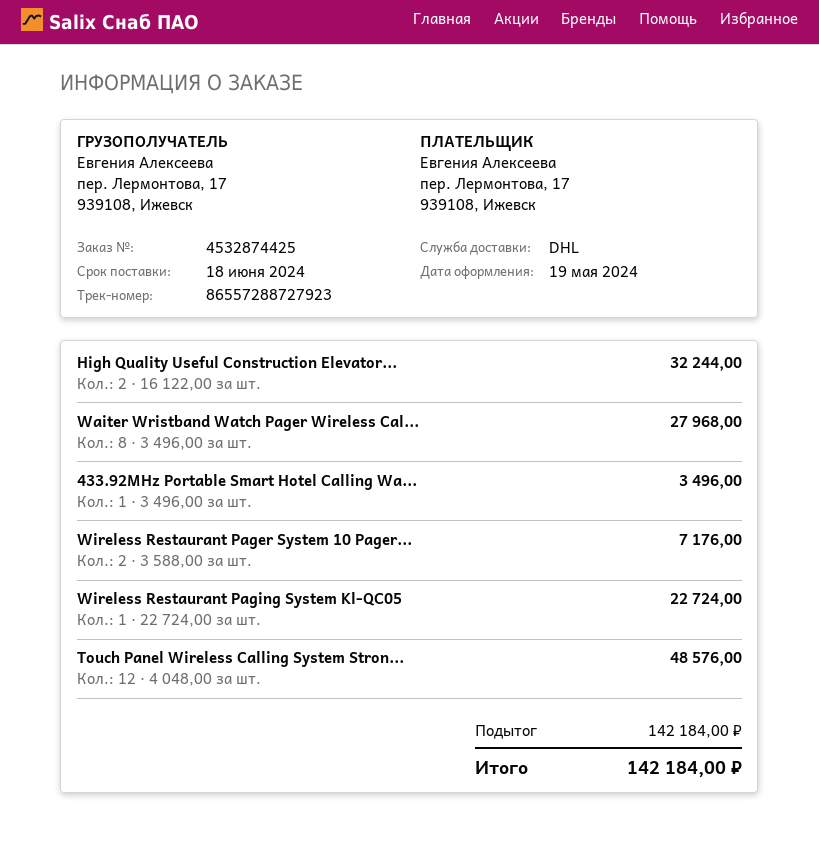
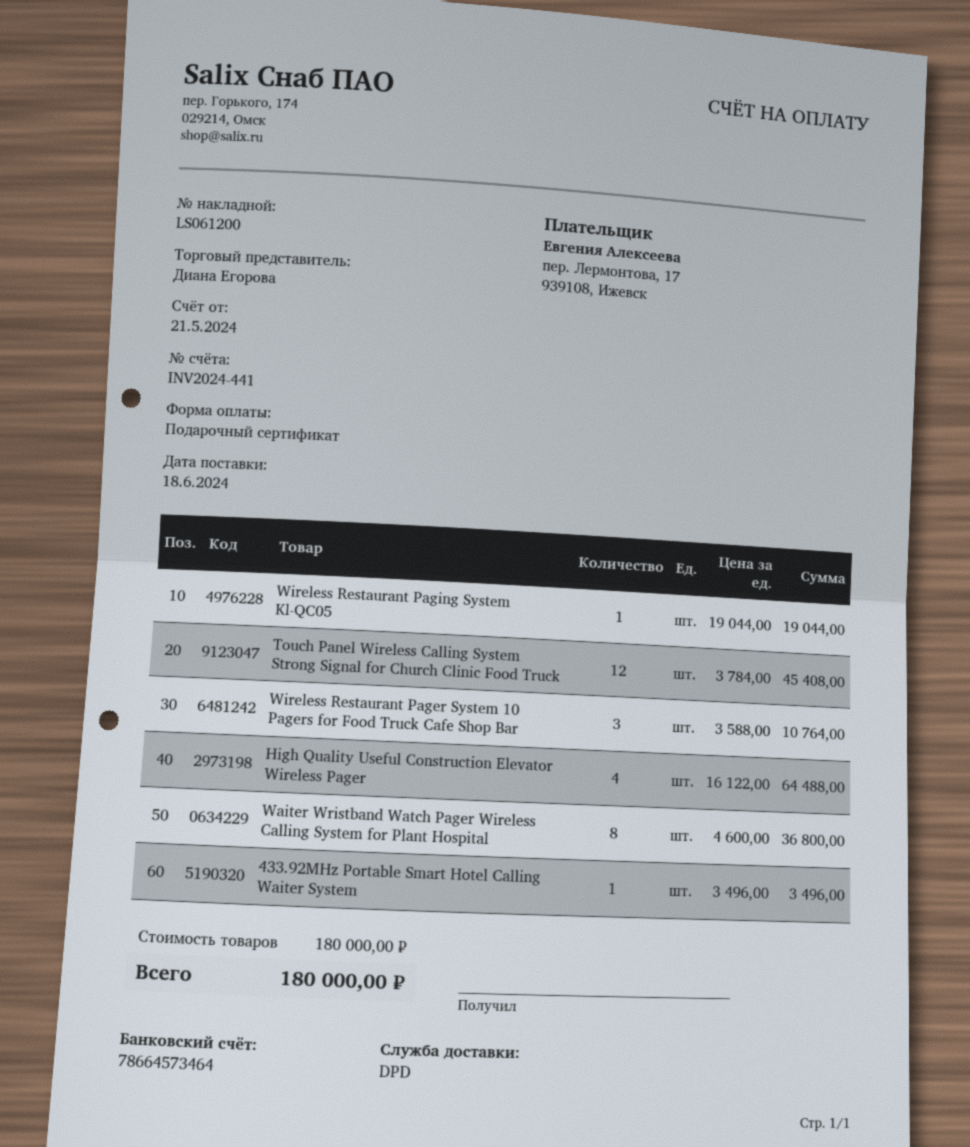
shipping method: DHL -> DPD
High Quality Useful Construction Elevator...: 2 x 16122.00 = 32244.00 -> 4 x 16122.00 = 64488.00
Waiter Wristband Watch Pager Wireless Cal...: 8 x 3496.00 = 27968.00 -> 8 x 4600.00 = 36800.00
Wireless Restaurant Pager System 10 Pager...: 2 x 3588.00 = 7176.00 -> 3 x 3588.00 = 10764.00
Wireless Restaurant Paging System Kl-QC05: 1 x 22724.00 = 22724.00 -> 1 x 19044.00 = 19044.00
Touch Panel Wireless Calling System Stron...: 12 x 4048.00 = 48576.00 -> 12 x 3784.00 = 45408.00
subtotal: 142184.00 -> 180000.00
total: 142184.00 -> 180000.00

